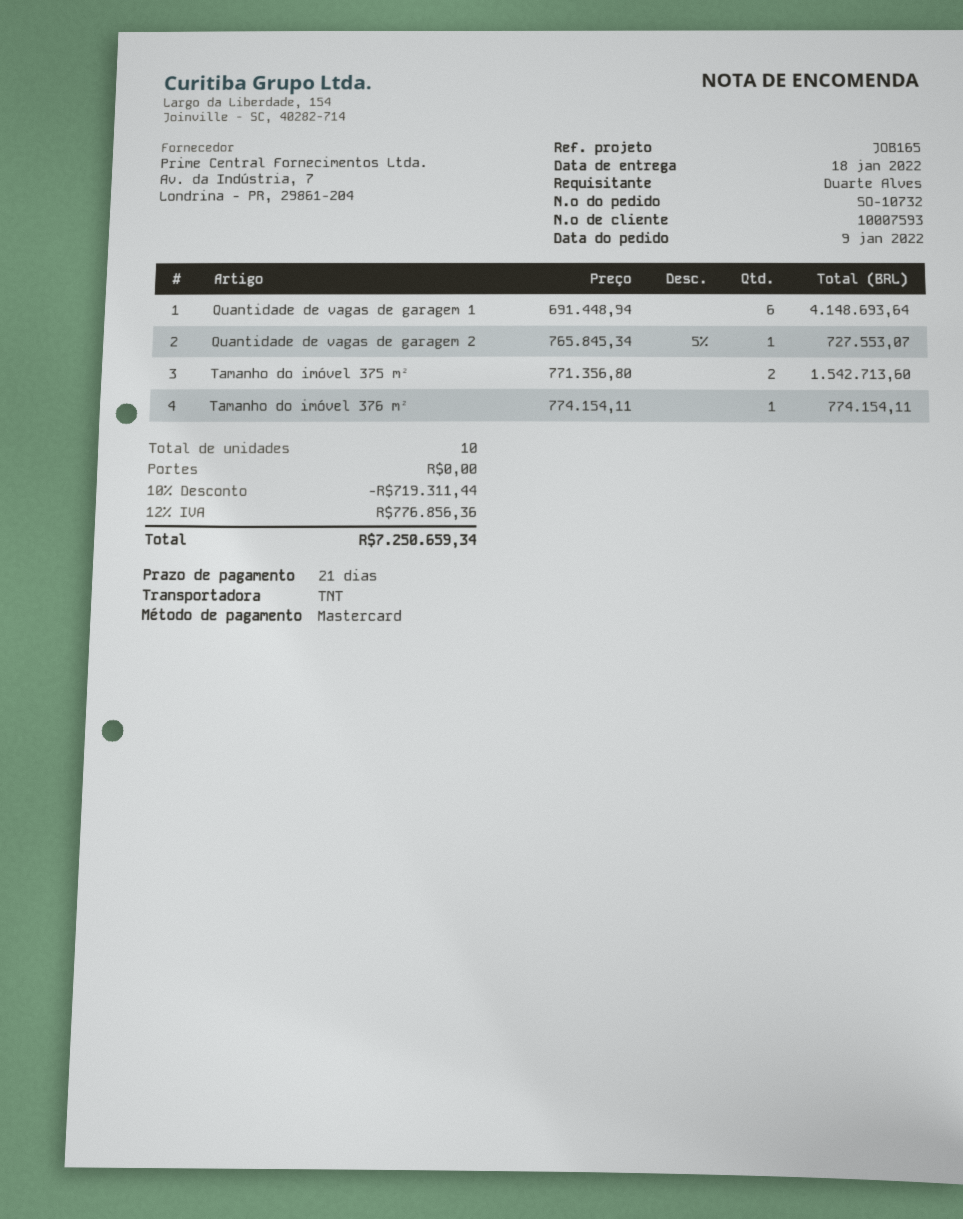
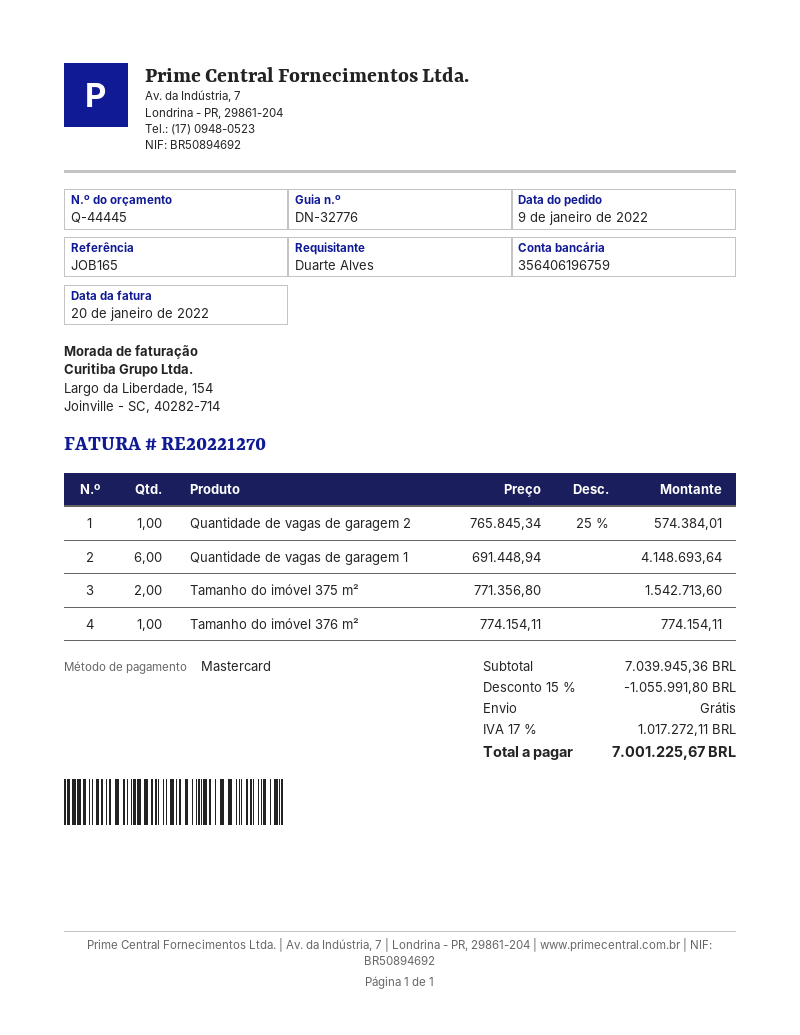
Quantidade de vagas de garagem 2: 1 x 765845.34 - 5% = 727553.07 -> 1 x 765845.34 - 25% = 574384.01
discount: 10% = 719311.44 -> 15% = 1055991.80
tax: 12% = 776856.36 -> 17% = 1017272.11
total: 7250659.34 -> 7001225.67

